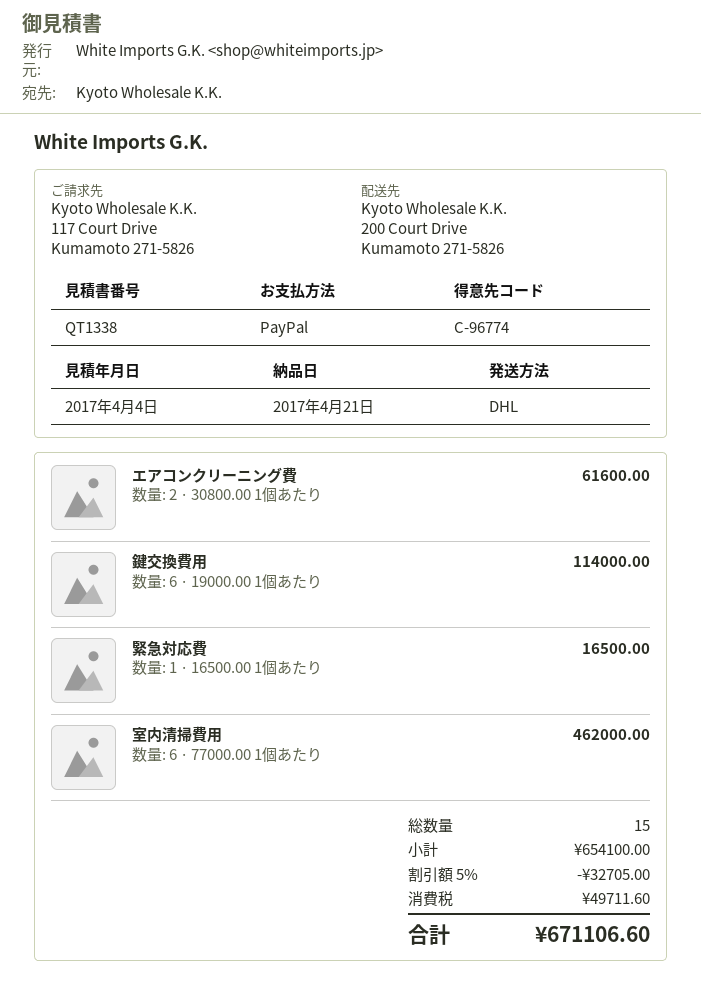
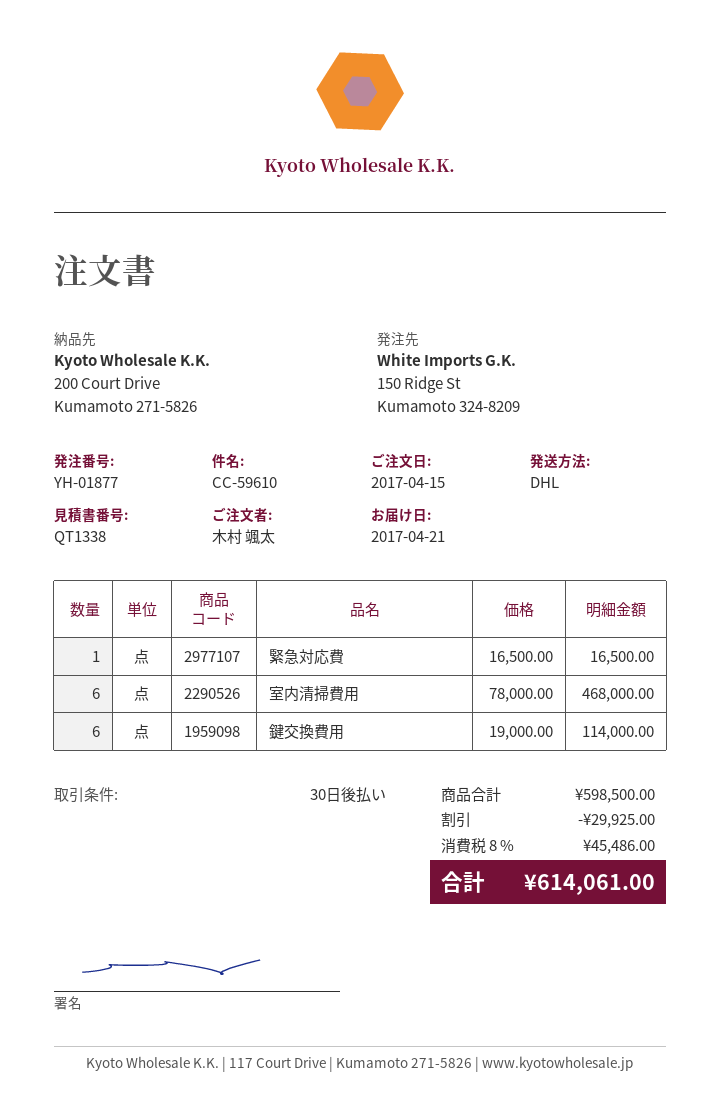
エアコンクリーニング費: 2 x 30800.00 = 61600.00 -> none
室内清掃費用: 6 x 77000.00 = 462000.00 -> 6 x 78000.00 = 468000.00
subtotal: 654100.00 -> 598500.00
discount: 32705.00 -> 29925.00
tax: 49711.60 -> 45486.00
total: 671106.60 -> 614061.00

